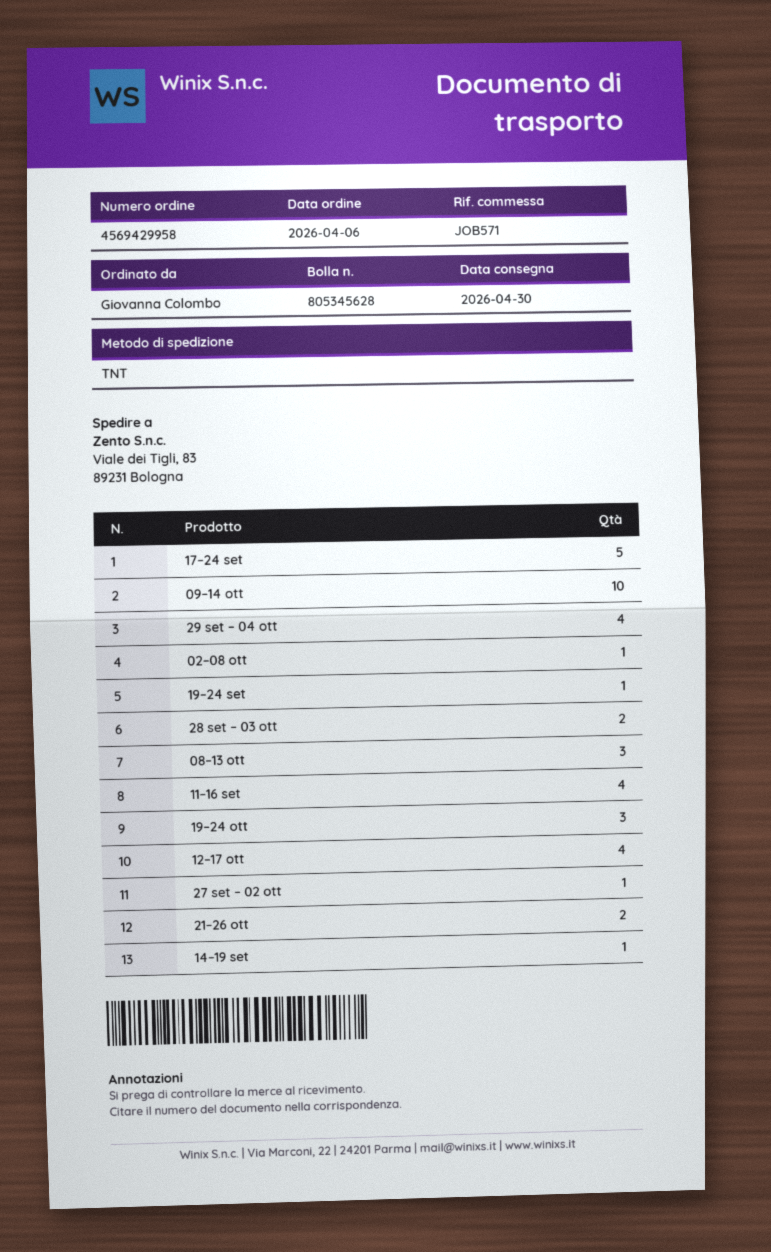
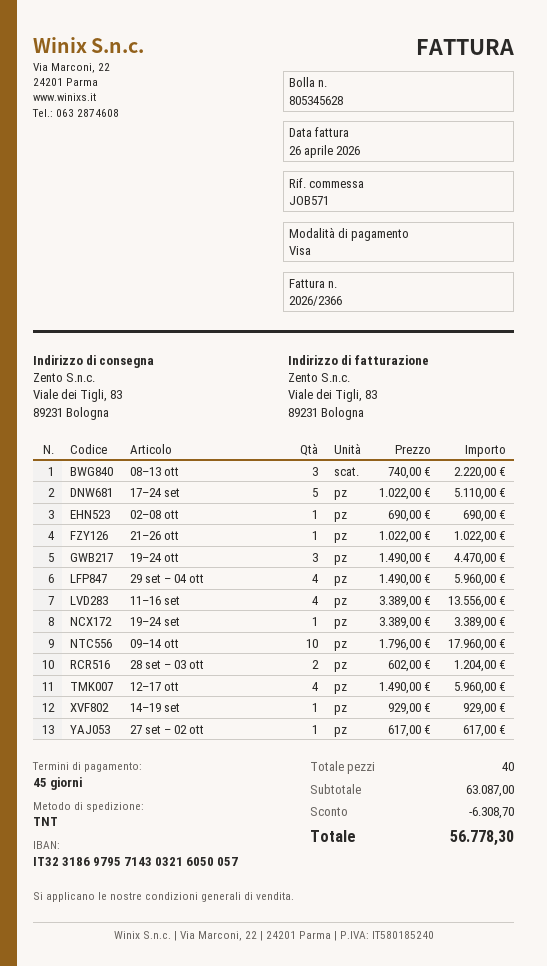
21–26 ott: 2 -> 1

